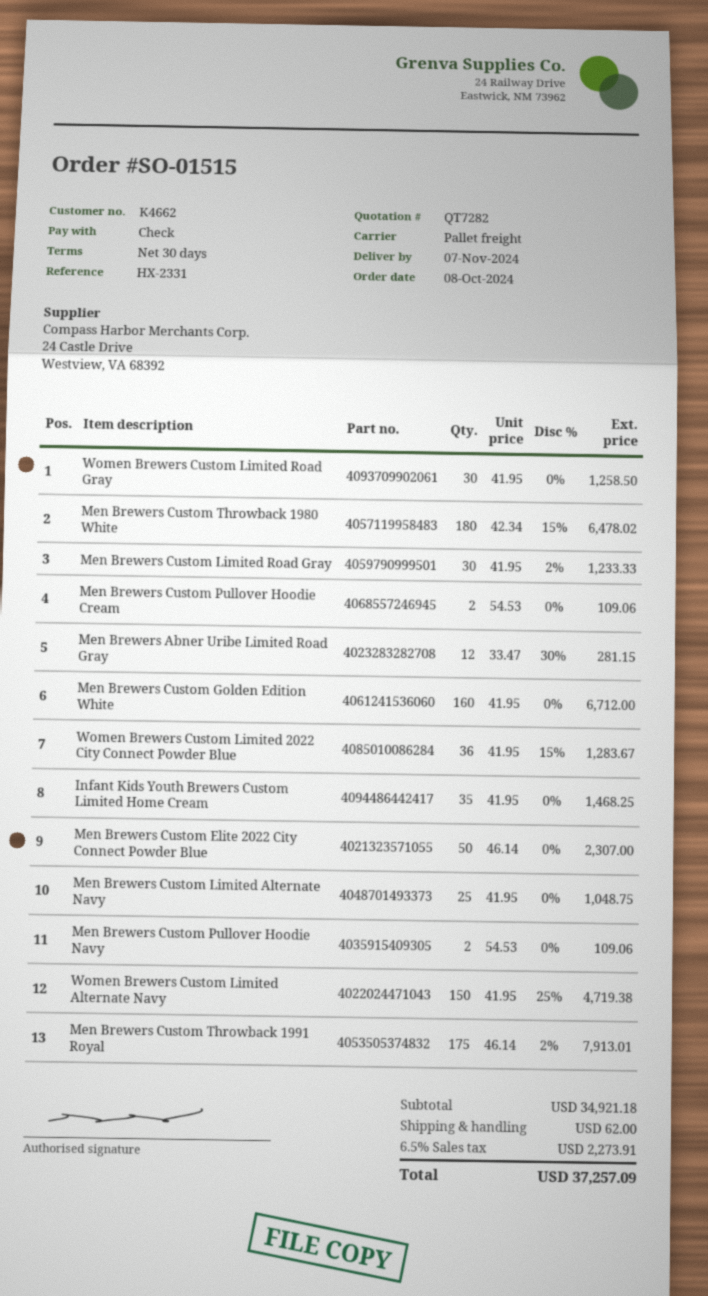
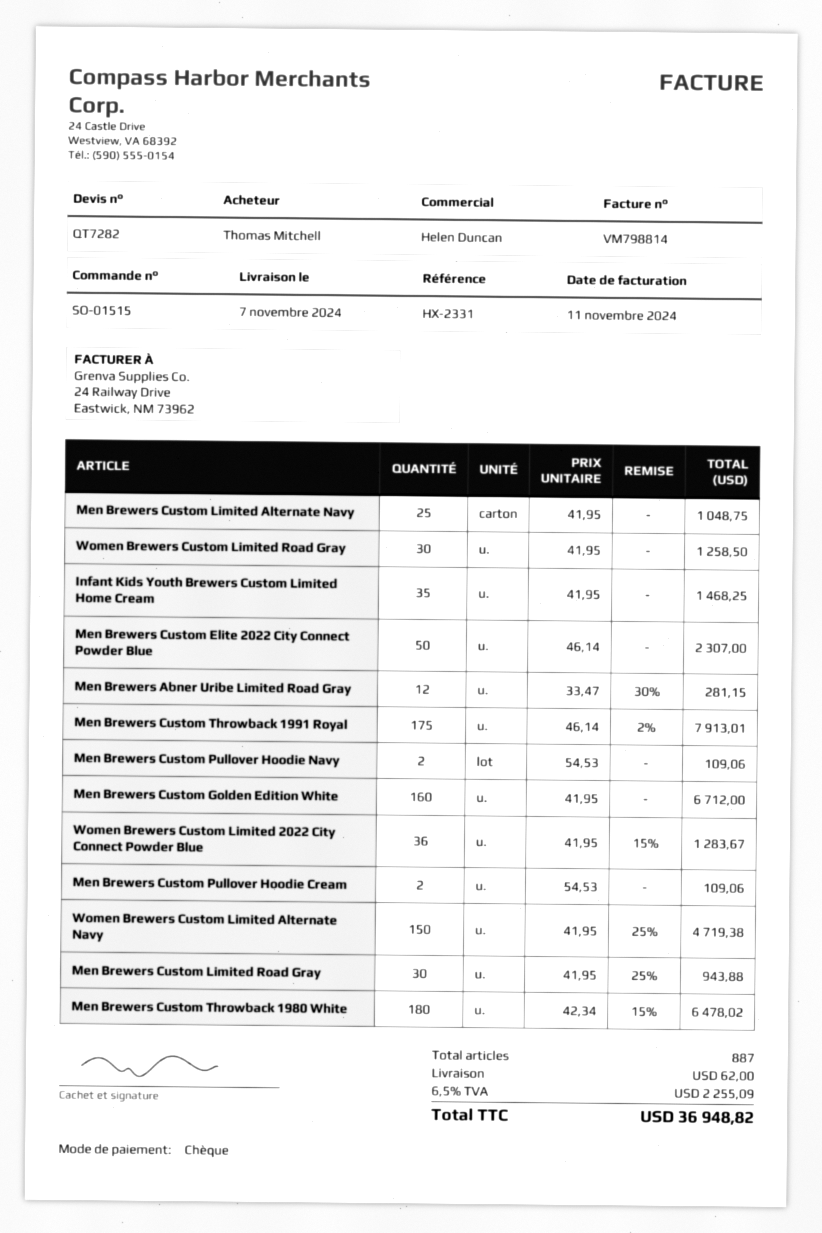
Men Brewers Custom Limited Road Gray: 30 x 41.95 - 2% = 1233.33 -> 30 x 41.95 - 25% = 943.88
tax: 6.5% = 2273.91 -> 6.5% = 2255.09
total: 37257.09 -> 36948.82

